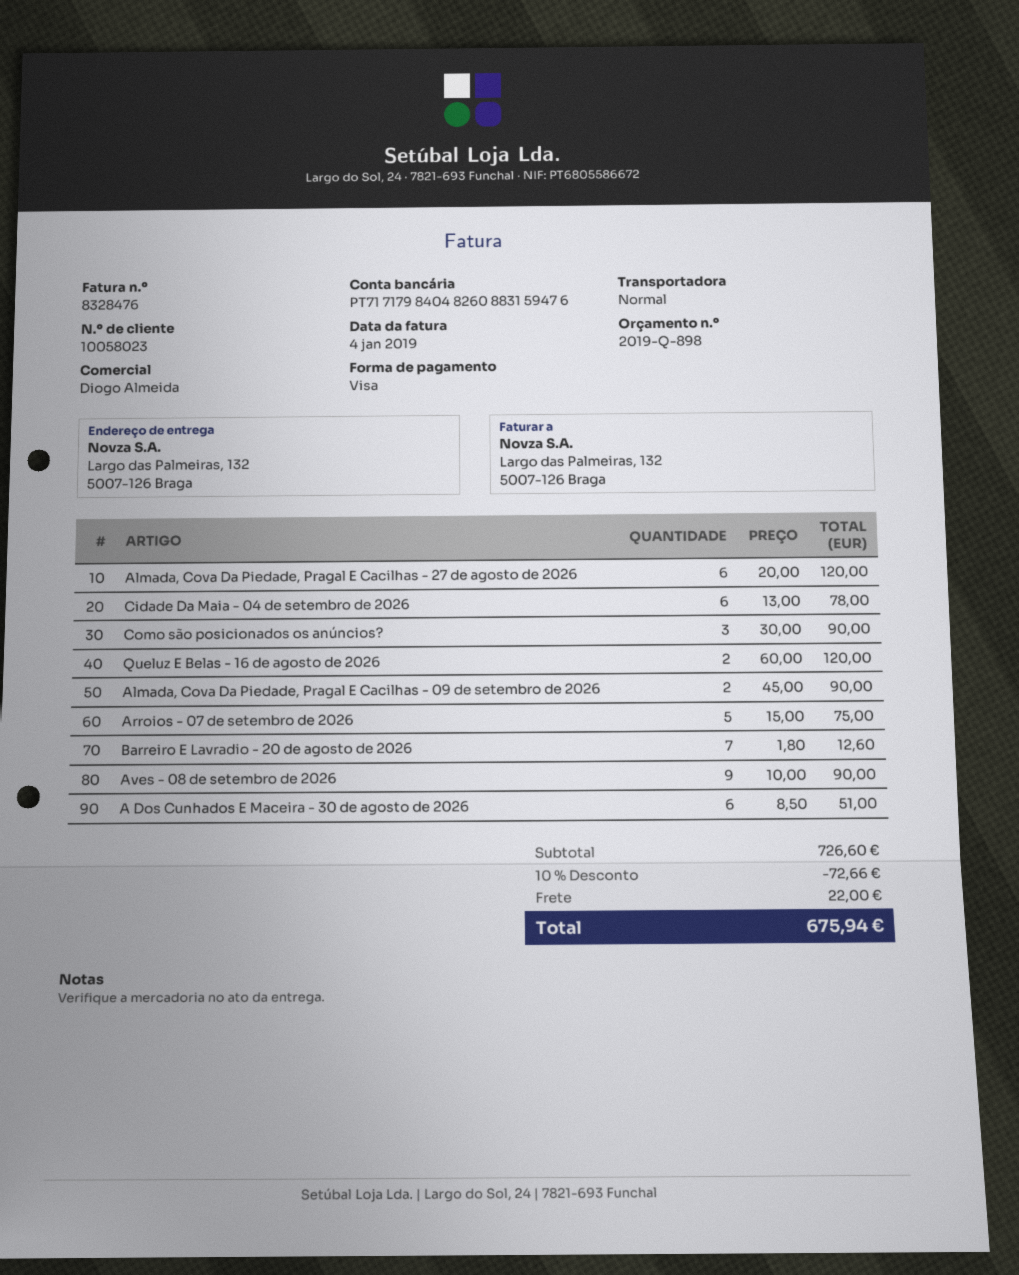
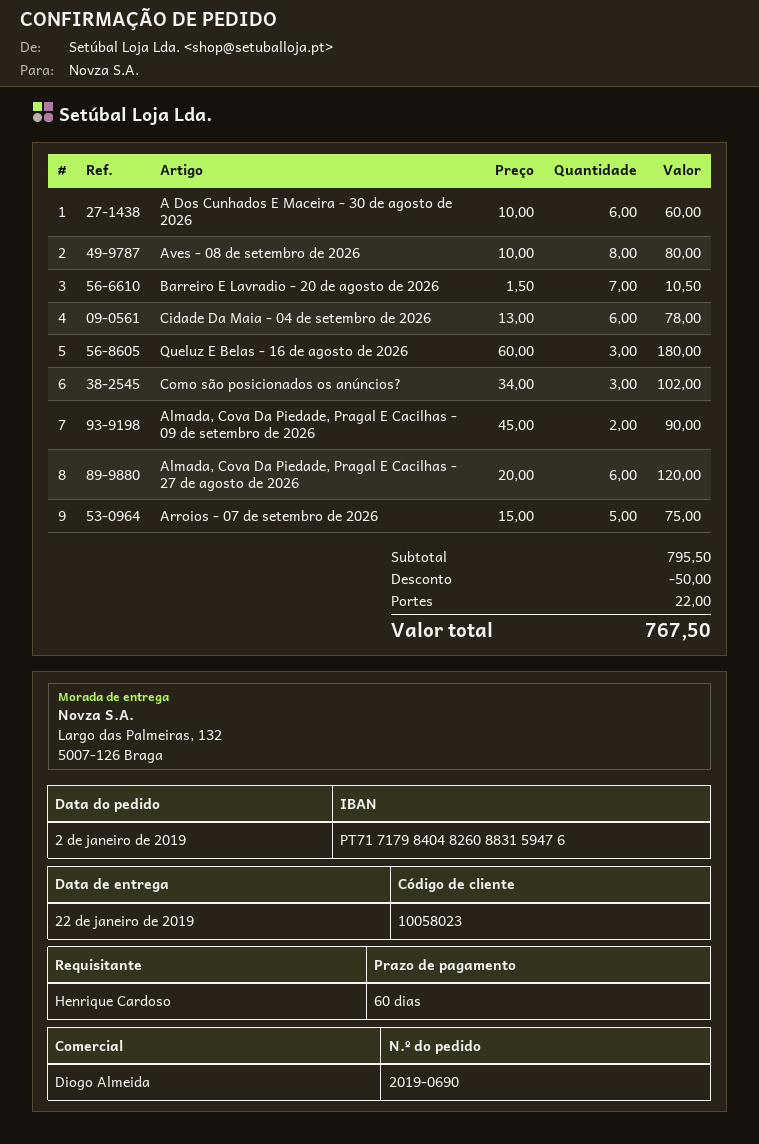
Como são posicionados os anúncios?: 3 x 30.00 = 90.00 -> 3 x 34.00 = 102.00
Queluz E Belas - 16 de agosto de 2026: 2 x 60.00 = 120.00 -> 3 x 60.00 = 180.00
Barreiro E Lavradio - 20 de agosto de 2026: 7 x 1.80 = 12.60 -> 7 x 1.50 = 10.50
Aves - 08 de setembro de 2026: 9 x 10.00 = 90.00 -> 8 x 10.00 = 80.00
A Dos Cunhados E Maceira - 30 de agosto de 2026: 6 x 8.50 = 51.00 -> 6 x 10.00 = 60.00
subtotal: 726.60 -> 795.50
discount: 72.66 -> 50.00
total: 675.94 -> 767.50

